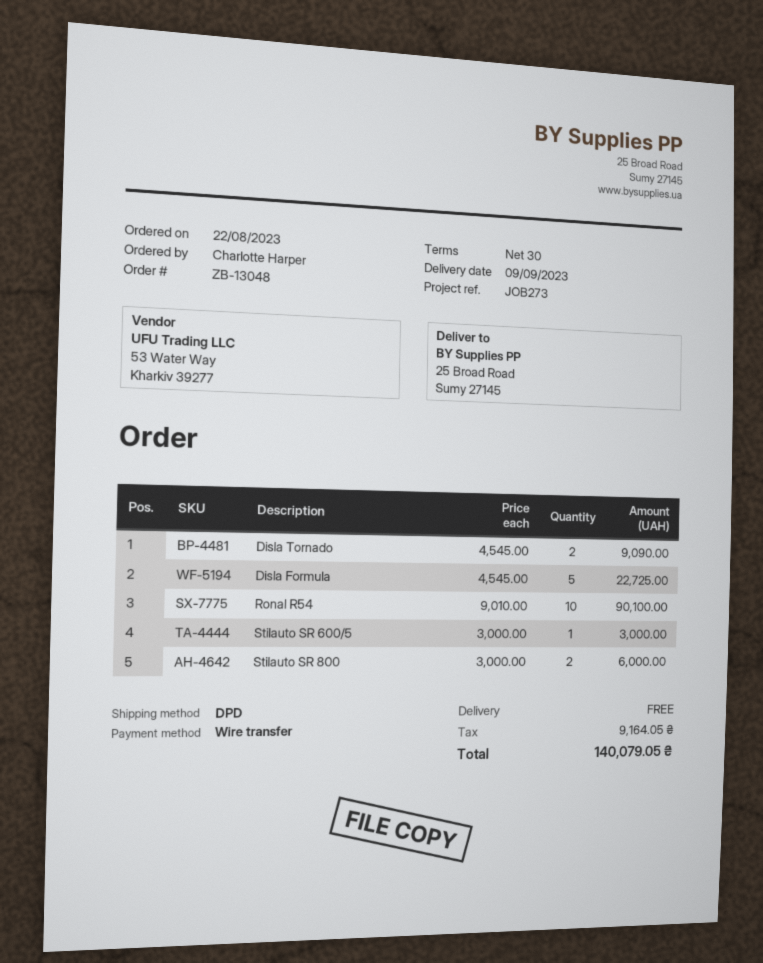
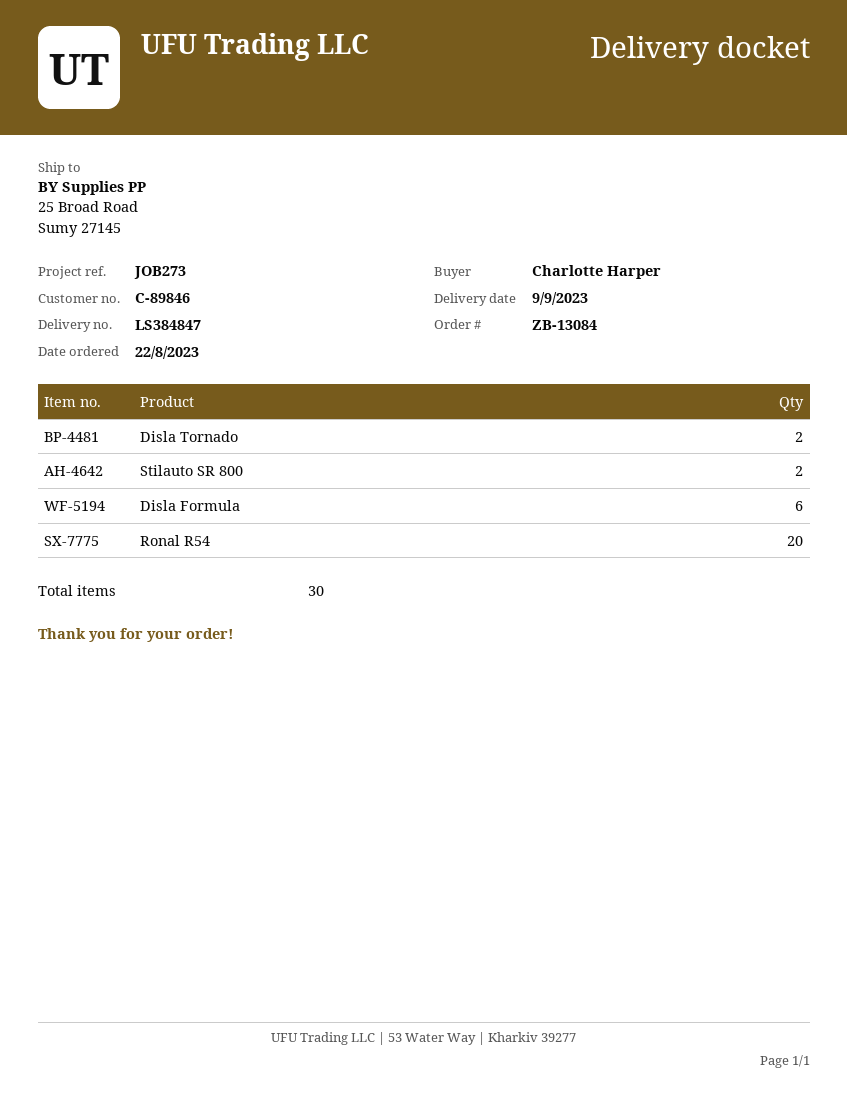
order number: ZB-13048 -> ZB-13084
Disla Formula: 5 -> 6
Ronal R54: 10 -> 20
Stilauto SR 600/5: 1 -> none

